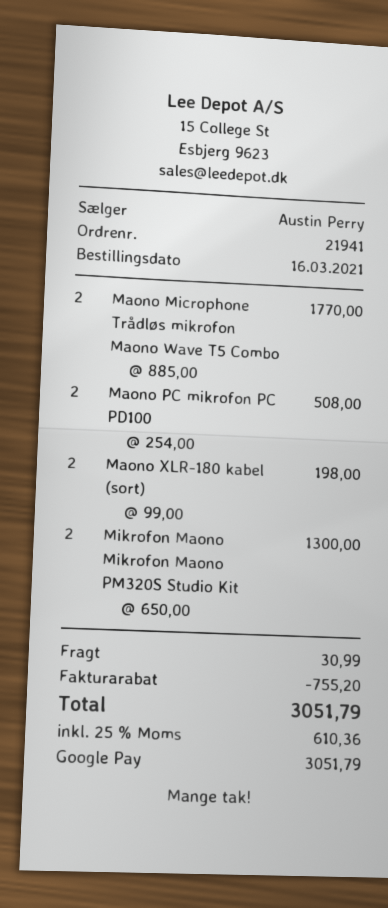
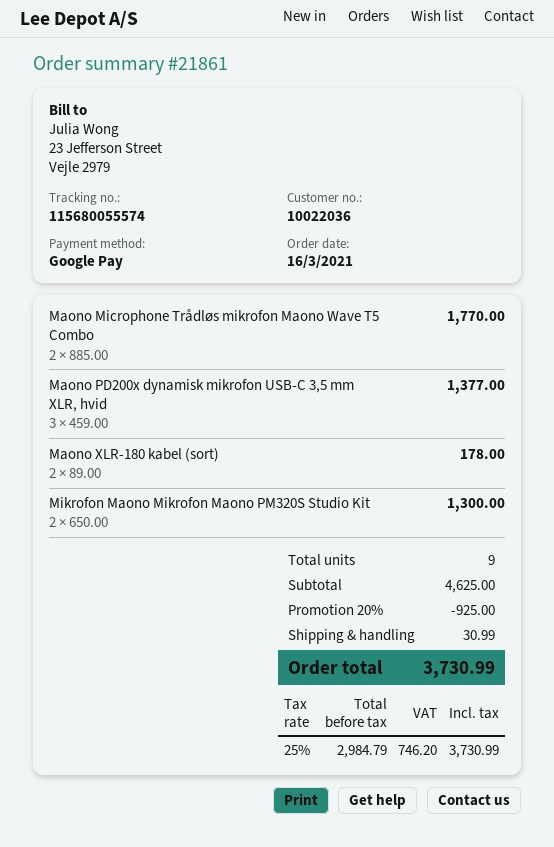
order number: 21941 -> 21861
Maono PC mikrofon PC PD100: 2 x 254.00 = 508.00 -> none
Maono XLR-180 kabel (sort): 2 x 99.00 = 198.00 -> 2 x 89.00 = 178.00
Maono PD200x dynamisk mikrofon USB-C 3,5 mm XLR, hvid: none -> 3 x 459.00 = 1377.00
discount: 755.20 -> 925.00
tax: 25% = 610.36 -> 25% = 746.20
total: 3051.79 -> 3730.99

